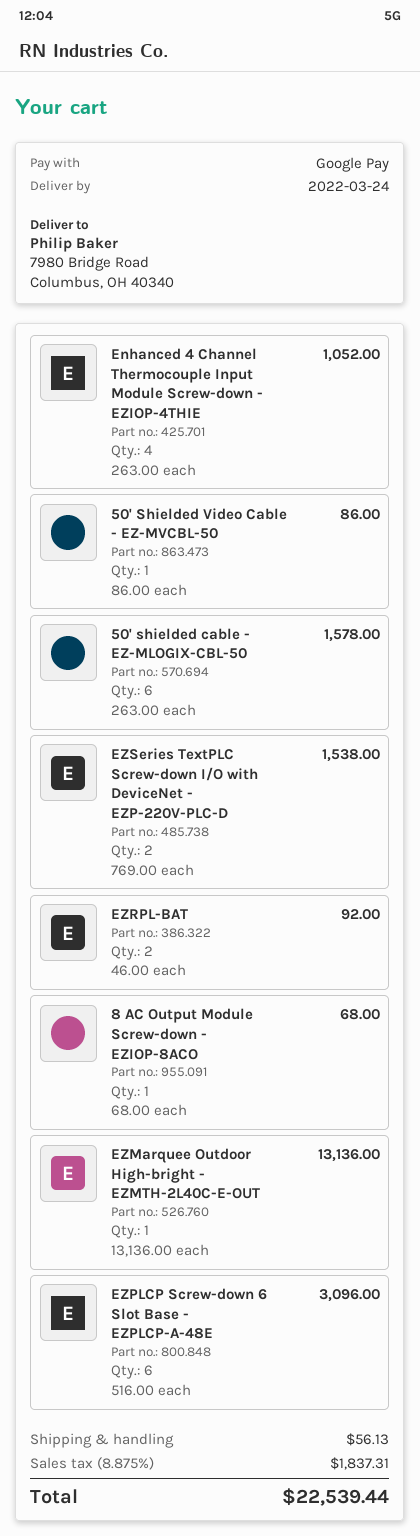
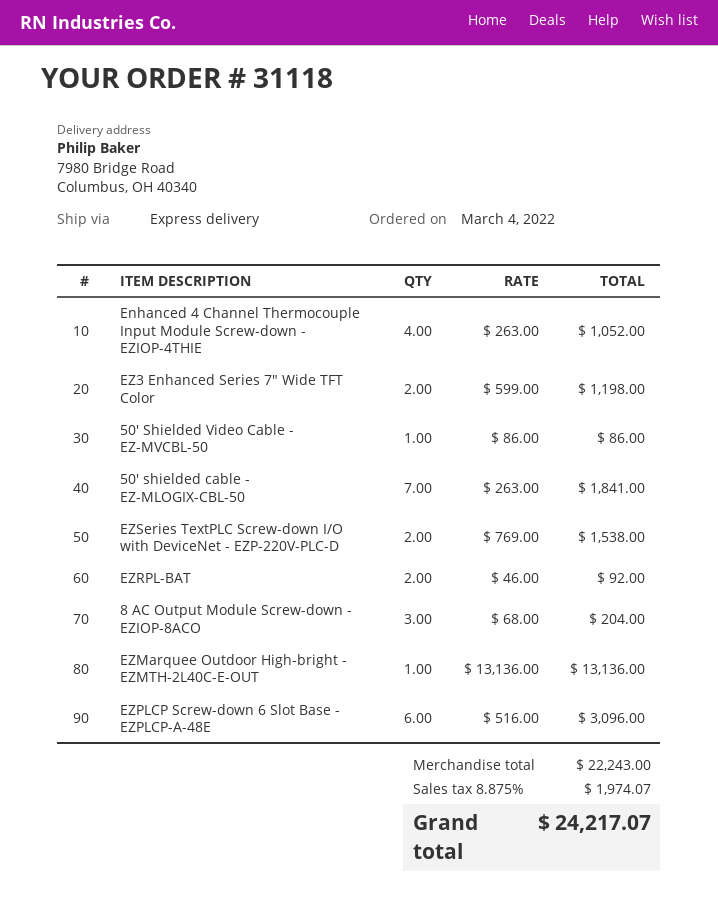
50' shielded cable - EZ-MLOGIX-CBL-50: 6 x 263.00 = 1578.00 -> 7 x 263.00 = 1841.00
8 AC Output Module Screw-down - EZIOP-8ACO: 1 x 68.00 = 68.00 -> 3 x 68.00 = 204.00
EZ3 Enhanced Series 7" Wide TFT Color: none -> 2 x 599.00 = 1198.00
shipping: 56.13 -> none
tax: 8.875% = 1837.31 -> 8.875% = 1974.07
total: 22539.44 -> 24217.07

